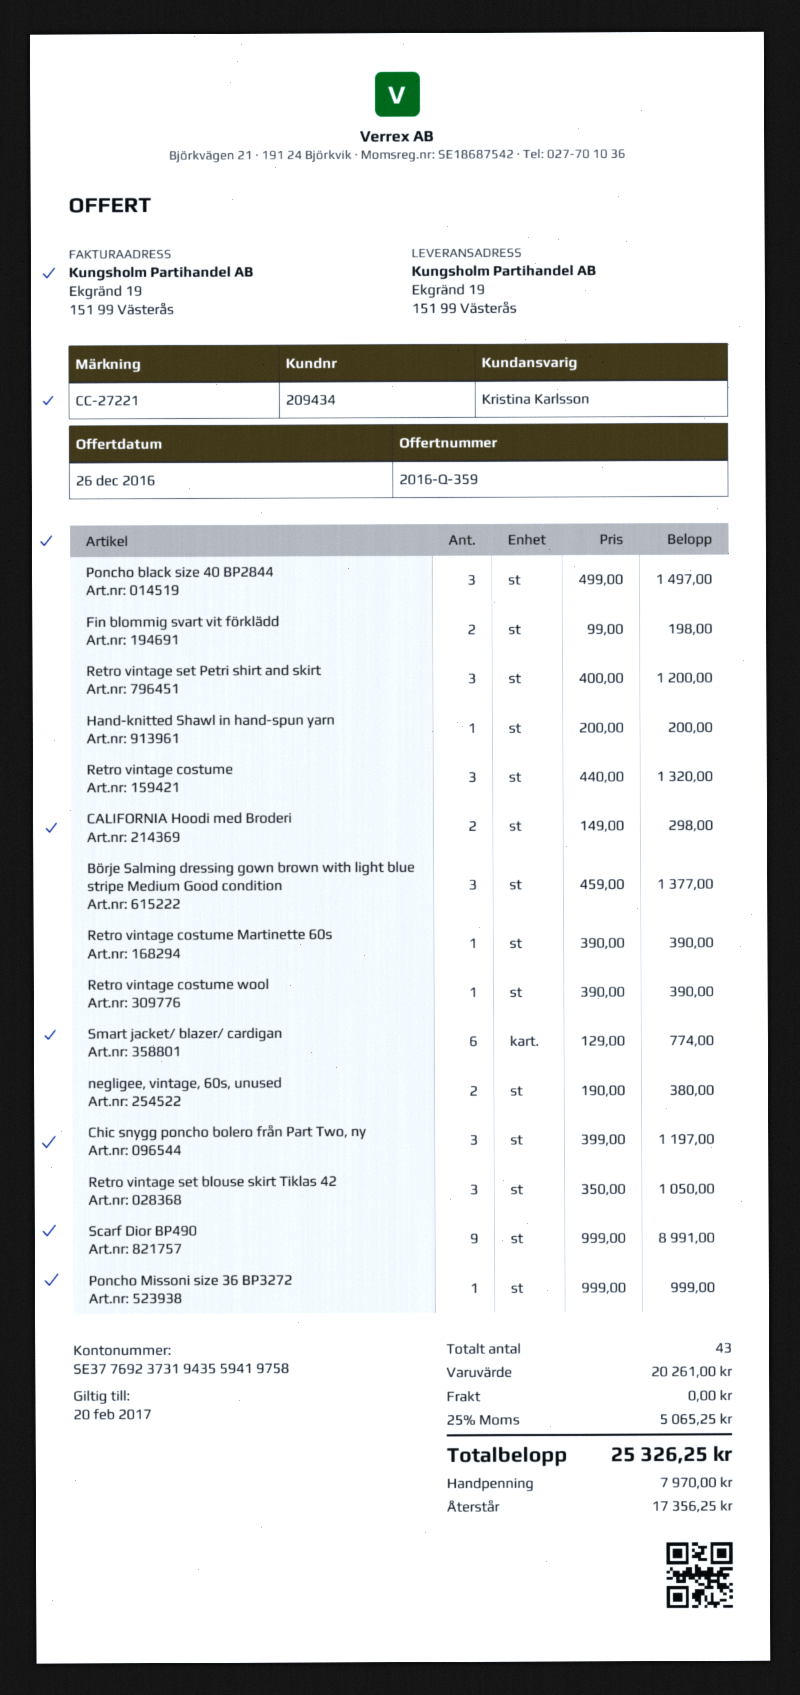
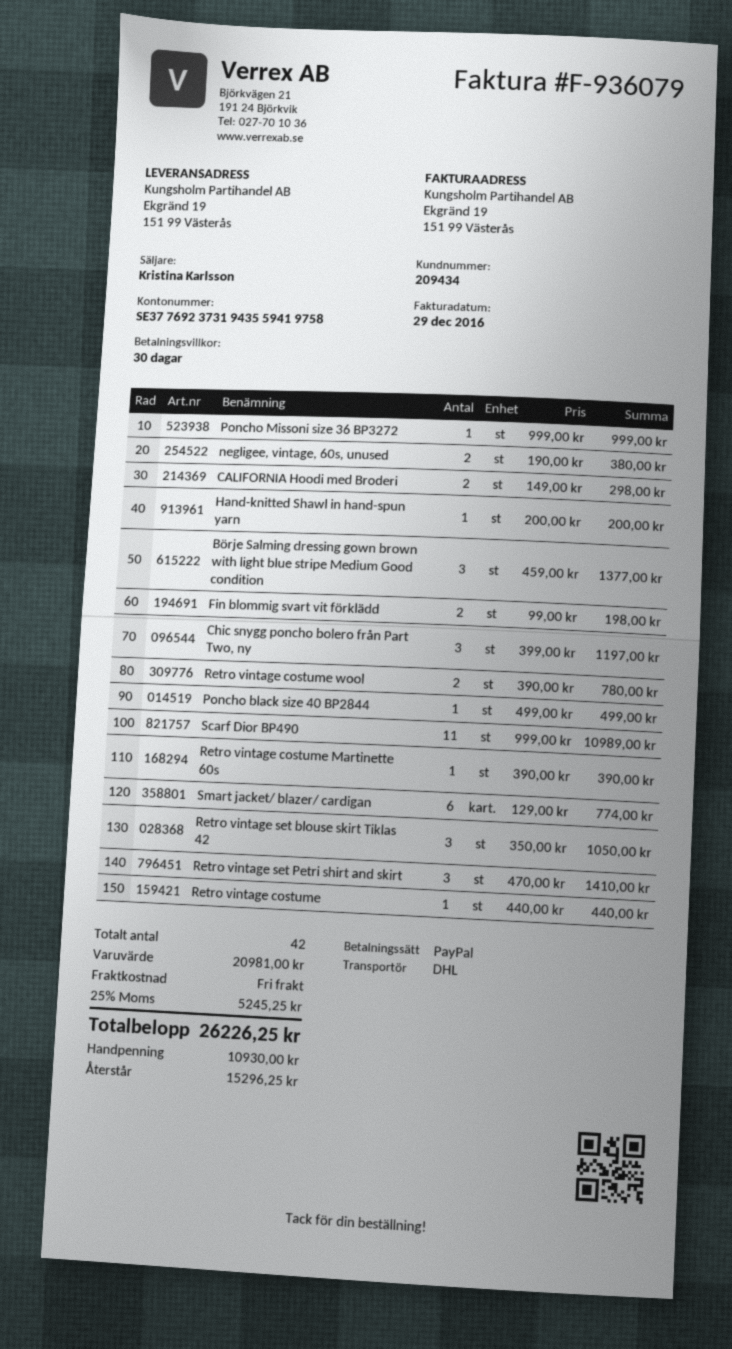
Poncho black size 40 BP2844: 3 x 499.00 = 1497.00 -> 1 x 499.00 = 499.00
Retro vintage set Petri shirt and skirt: 3 x 400.00 = 1200.00 -> 3 x 470.00 = 1410.00
Retro vintage costume: 3 x 440.00 = 1320.00 -> 1 x 440.00 = 440.00
Retro vintage costume wool: 1 x 390.00 = 390.00 -> 2 x 390.00 = 780.00
Scarf Dior BP490: 9 x 999.00 = 8991.00 -> 11 x 999.00 = 10989.00
total quantity: 43 -> 42
subtotal: 20261.00 -> 20981.00
tax: 25% = 5065.25 -> 25% = 5245.25
total: 25326.25 -> 26226.25
deposit: 7970.00 -> 10930.00
balance: 17356.25 -> 15296.25

